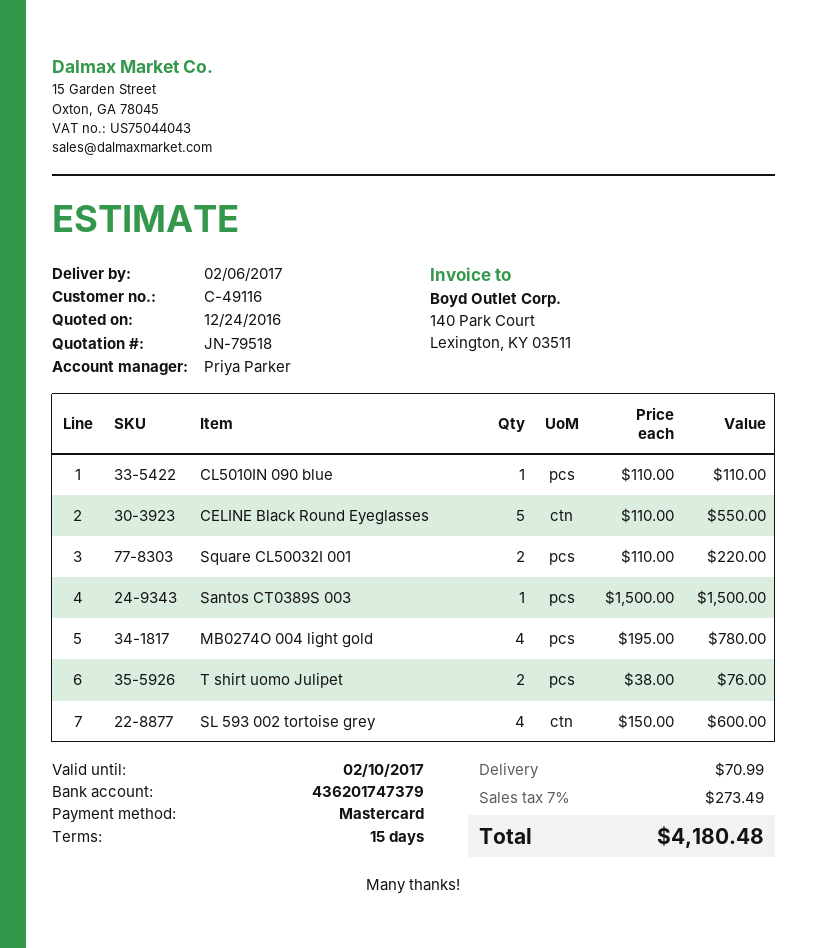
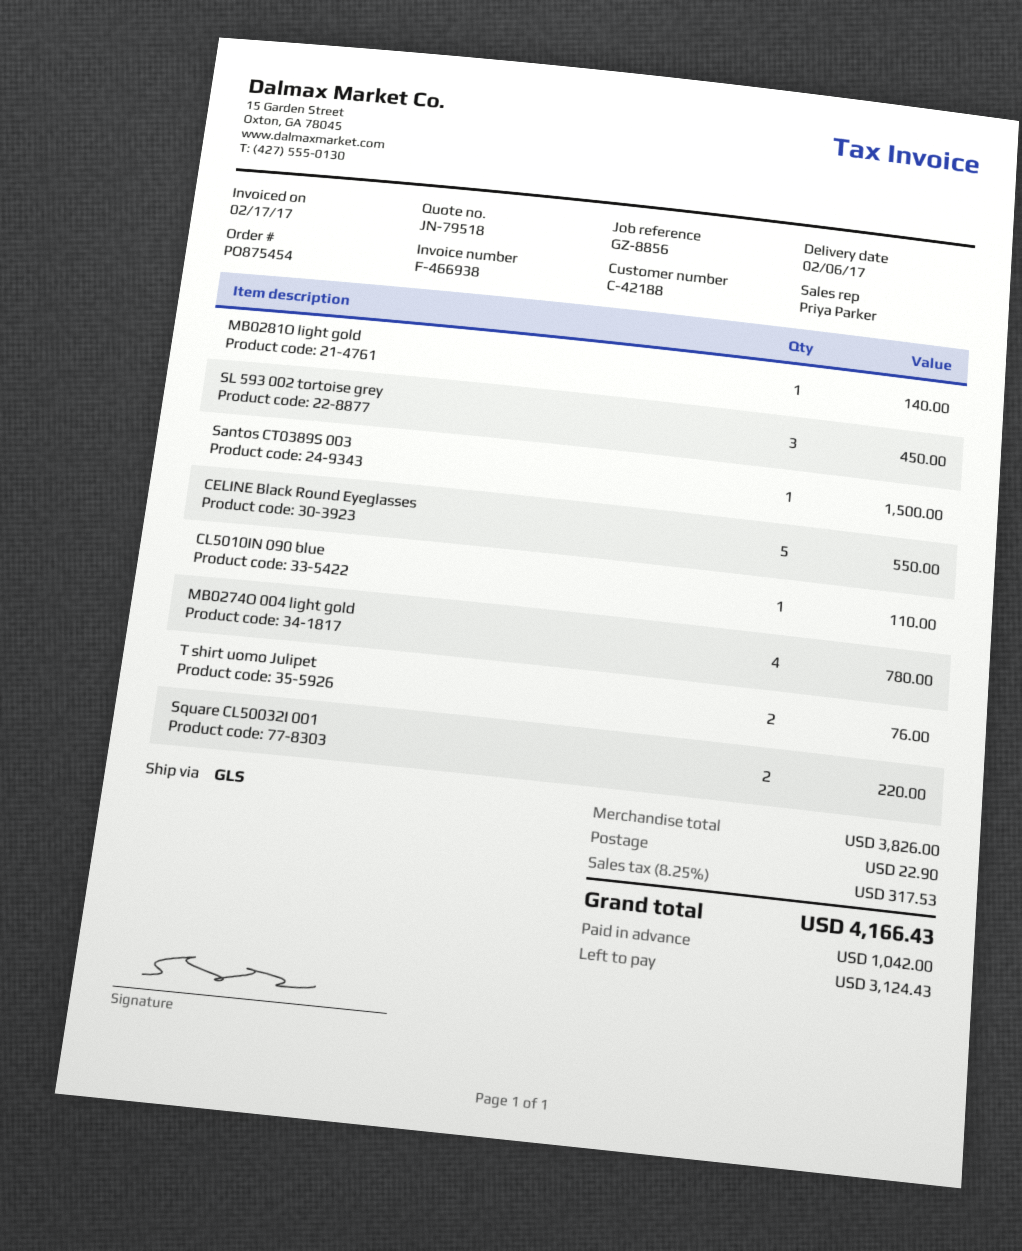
customer number: C-49116 -> C-42188
SL 593 002 tortoise grey: 4 for 600.00 -> 3 for 450.00
MB0281O light gold: none -> 1 for 140.00
shipping: 70.99 -> 22.90
tax: 7% = 273.49 -> 8.25% = 317.53
total: 4180.48 -> 4166.43

